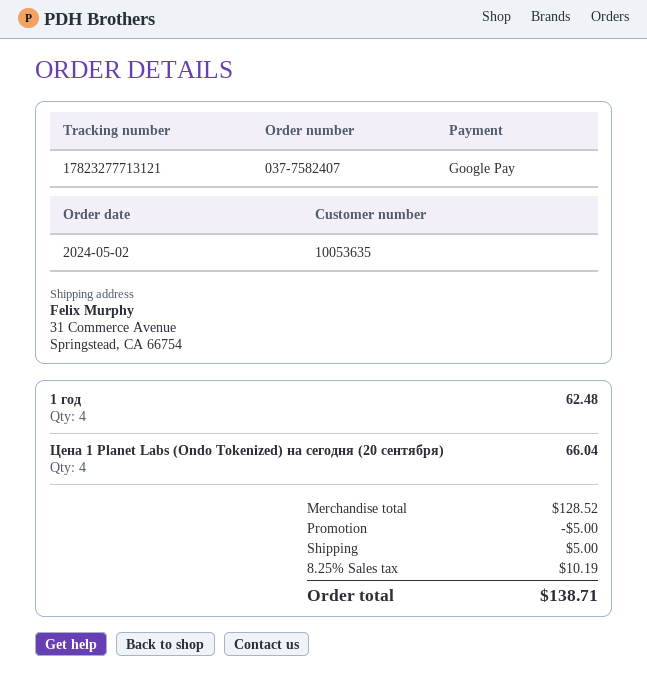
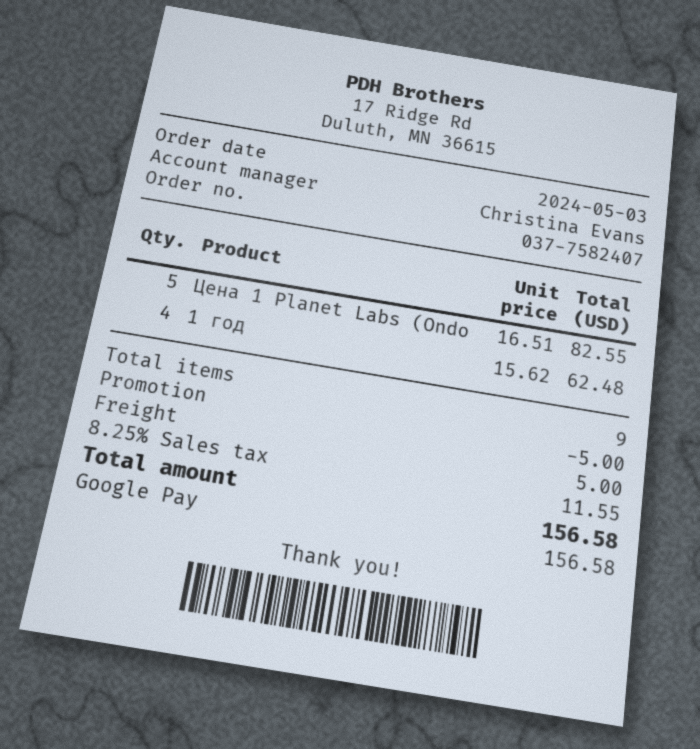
order date: 2024-05-02 -> 2024-05-03
Цена 1 Planet Labs (Ondo Tokenized) на сегодня (20 сентября): 4 for 66.04 -> 5 for 82.55
tax: 8.25% = 10.19 -> 8.25% = 11.55
total: 138.71 -> 156.58

